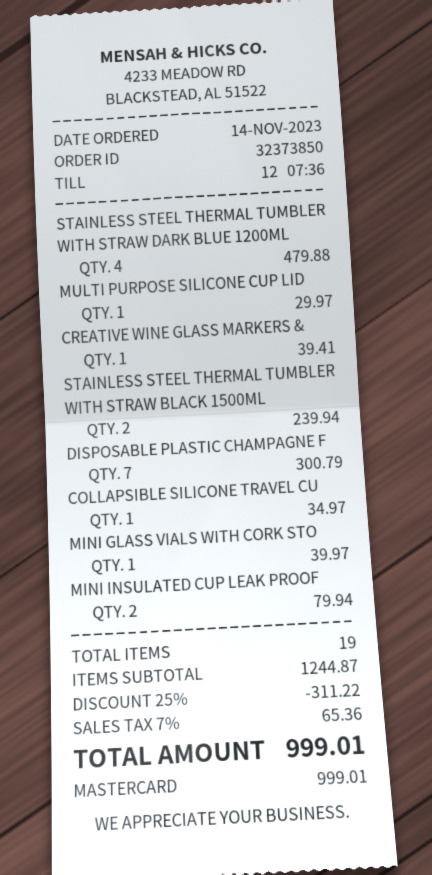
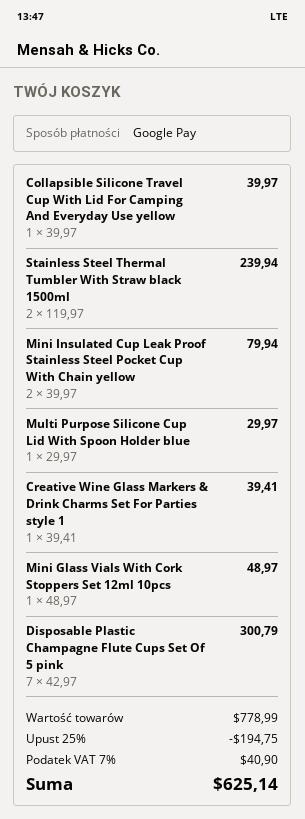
payment method: Mastercard -> Google Pay
STAINLESS STEEL THERMAL TUMBLER WITH STRAW DARK BLUE 1200ML: 4 for 479.88 -> none
COLLAPSIBLE SILICONE TRAVEL CU: 1 for 34.97 -> 1 for 39.97
MINI GLASS VIALS WITH CORK STO: 1 for 39.97 -> 1 for 48.97
subtotal: 1244.87 -> 778.99
discount: 25% = 311.22 -> 25% = 194.75
tax: 7% = 65.36 -> 7% = 40.90
total: 999.01 -> 625.14

